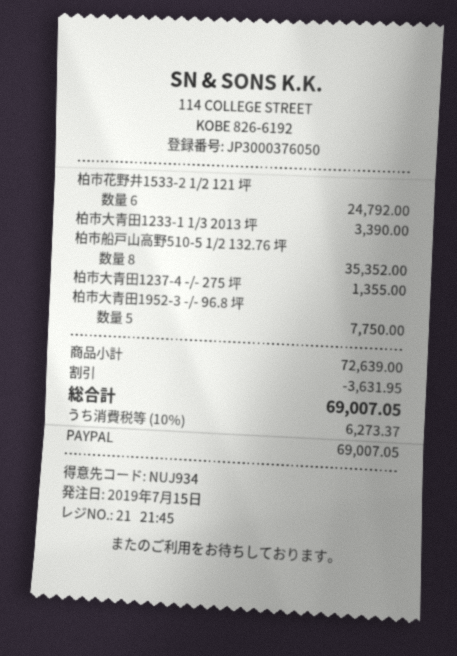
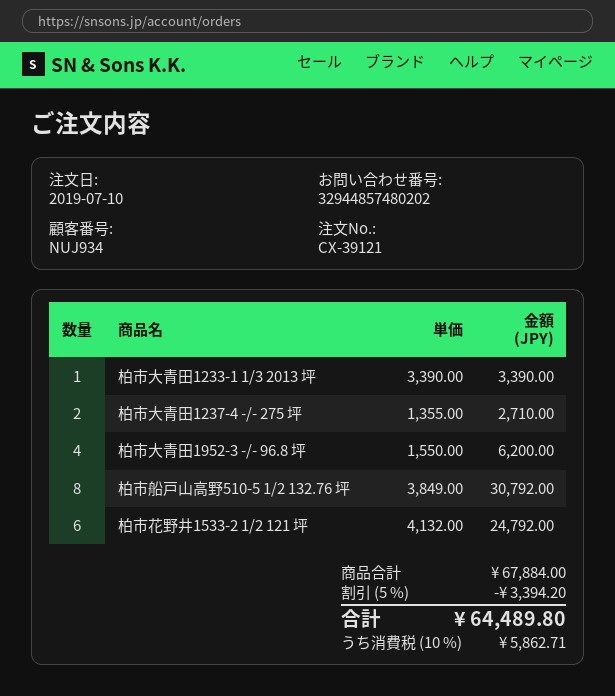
order date: 2019-07-15 -> 2019-07-10
柏市船戸山高野510-5 1/2 132.76 坪: 8 for 35352.00 -> 8 for 30792.00
柏市大青田1237-4 -/- 275 坪: 1 for 1355.00 -> 2 for 2710.00
柏市大青田1952-3 -/- 96.8 坪: 5 for 7750.00 -> 4 for 6200.00
subtotal: 72639.00 -> 67884.00
discount: 3631.95 -> 3394.20
tax: 10% = 6273.37 -> 10% = 5862.71
total: 69007.05 -> 64489.80

